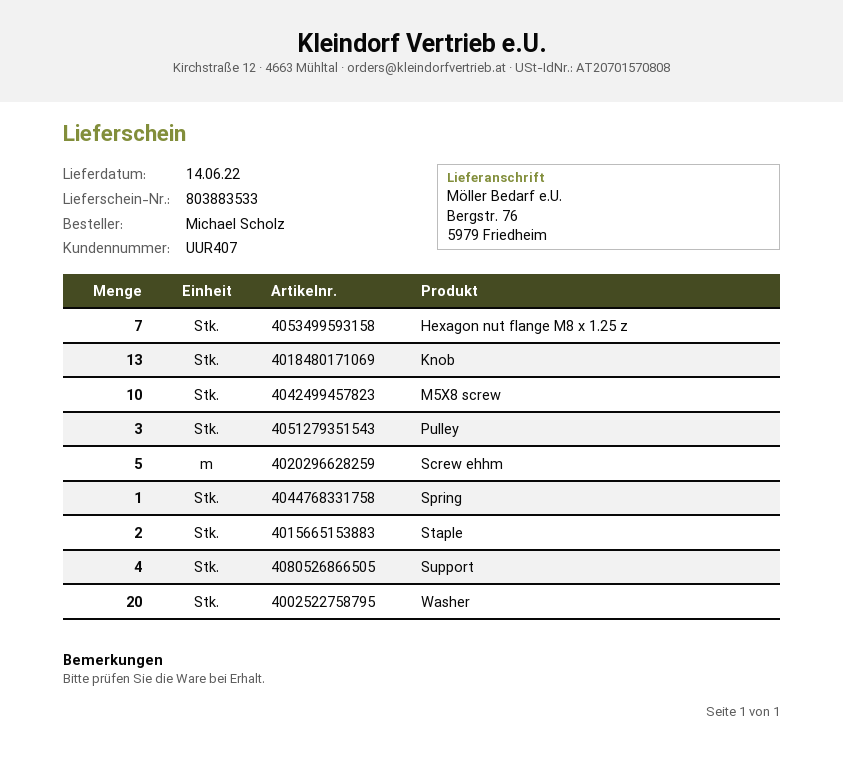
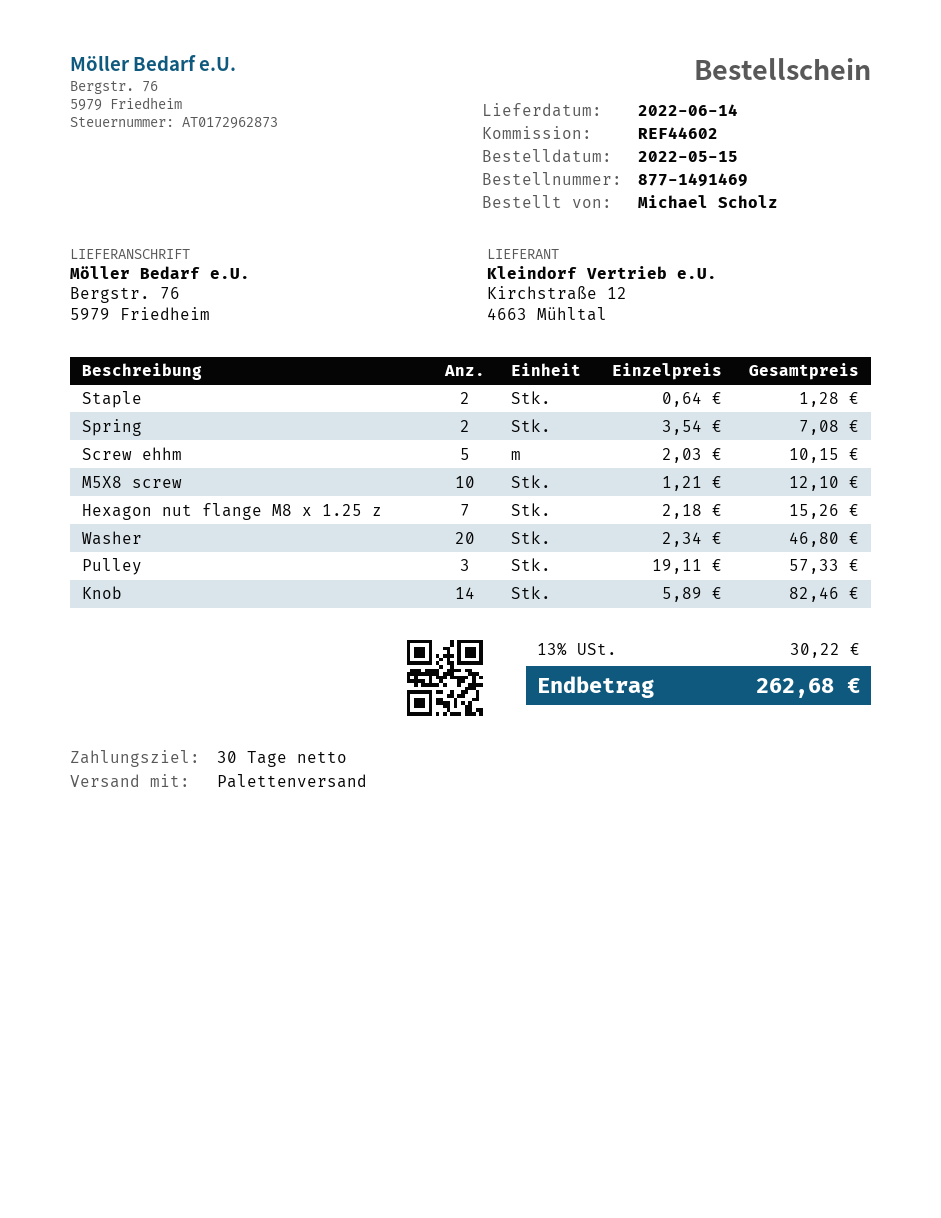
Knob: 13 -> 14
Spring: 1 -> 2
Support: 4 -> none

